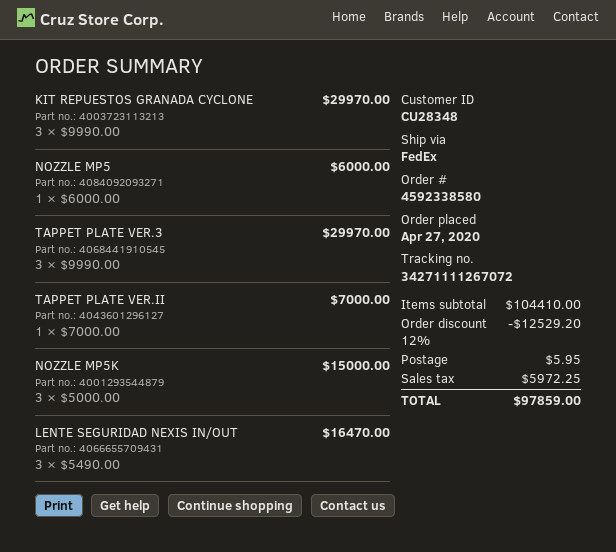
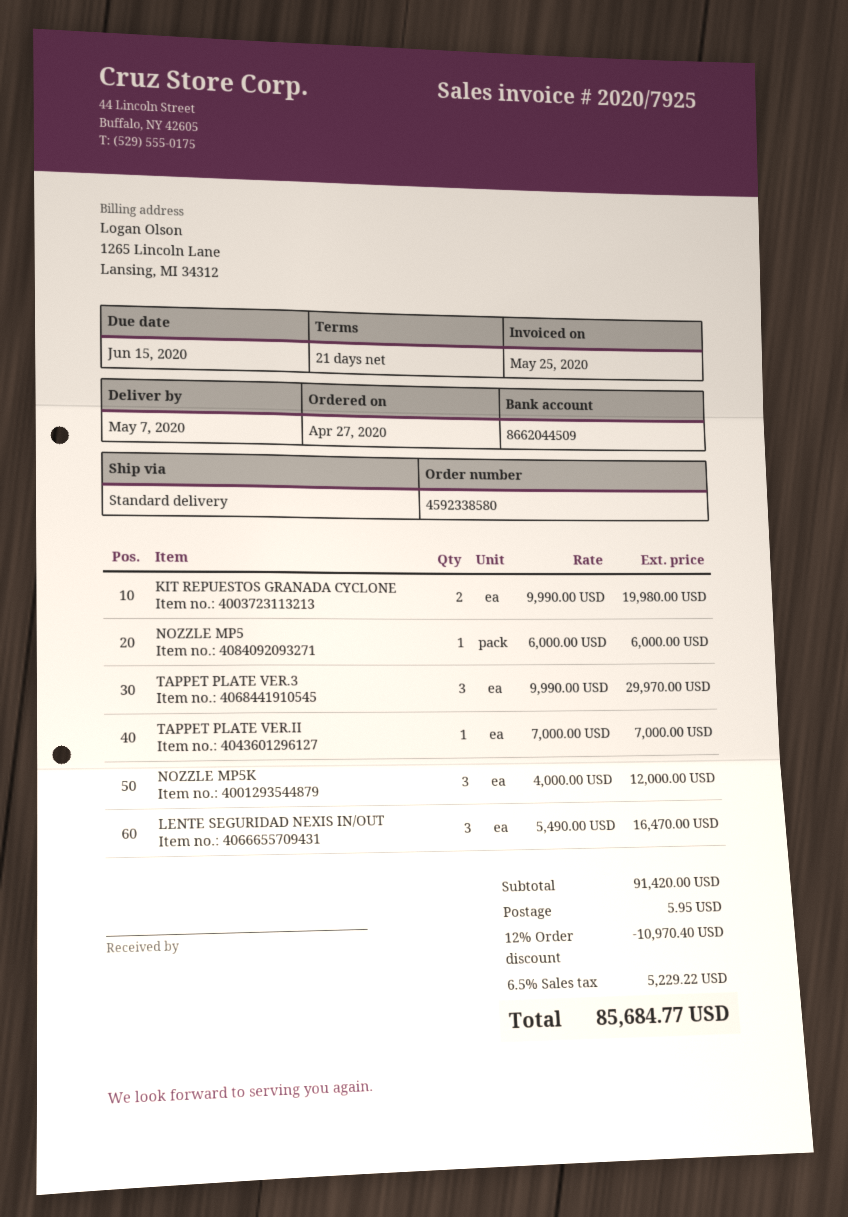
shipping method: FedEx -> standard
KIT REPUESTOS GRANADA CYCLONE: 3 x 9990.00 = 29970.00 -> 2 x 9990.00 = 19980.00
NOZZLE MP5K: 3 x 5000.00 = 15000.00 -> 3 x 4000.00 = 12000.00
subtotal: 104410.00 -> 91420.00
discount: 12% = 12529.20 -> 12% = 10970.40
tax: 5972.25 -> 5229.22
total: 97859.00 -> 85684.77

